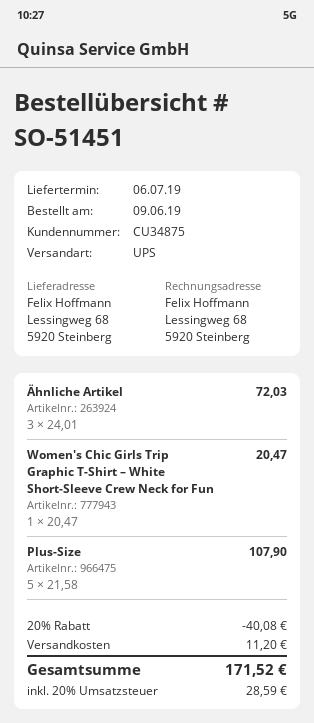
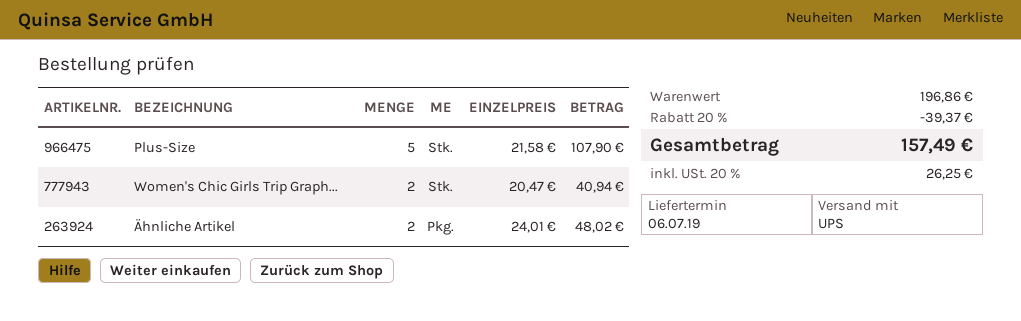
Ähnliche Artikel: 3 x 24.01 = 72.03 -> 2 x 24.01 = 48.02
Women's Chic Girls Trip Graphic T-Shirt – White Short-Sleeve Crew Neck for Fun: 1 x 20.47 = 20.47 -> 2 x 20.47 = 40.94
discount: 20% = 40.08 -> 20% = 39.37
shipping: 11.20 -> none
tax: 20% = 28.59 -> 20% = 26.25
total: 171.52 -> 157.49

